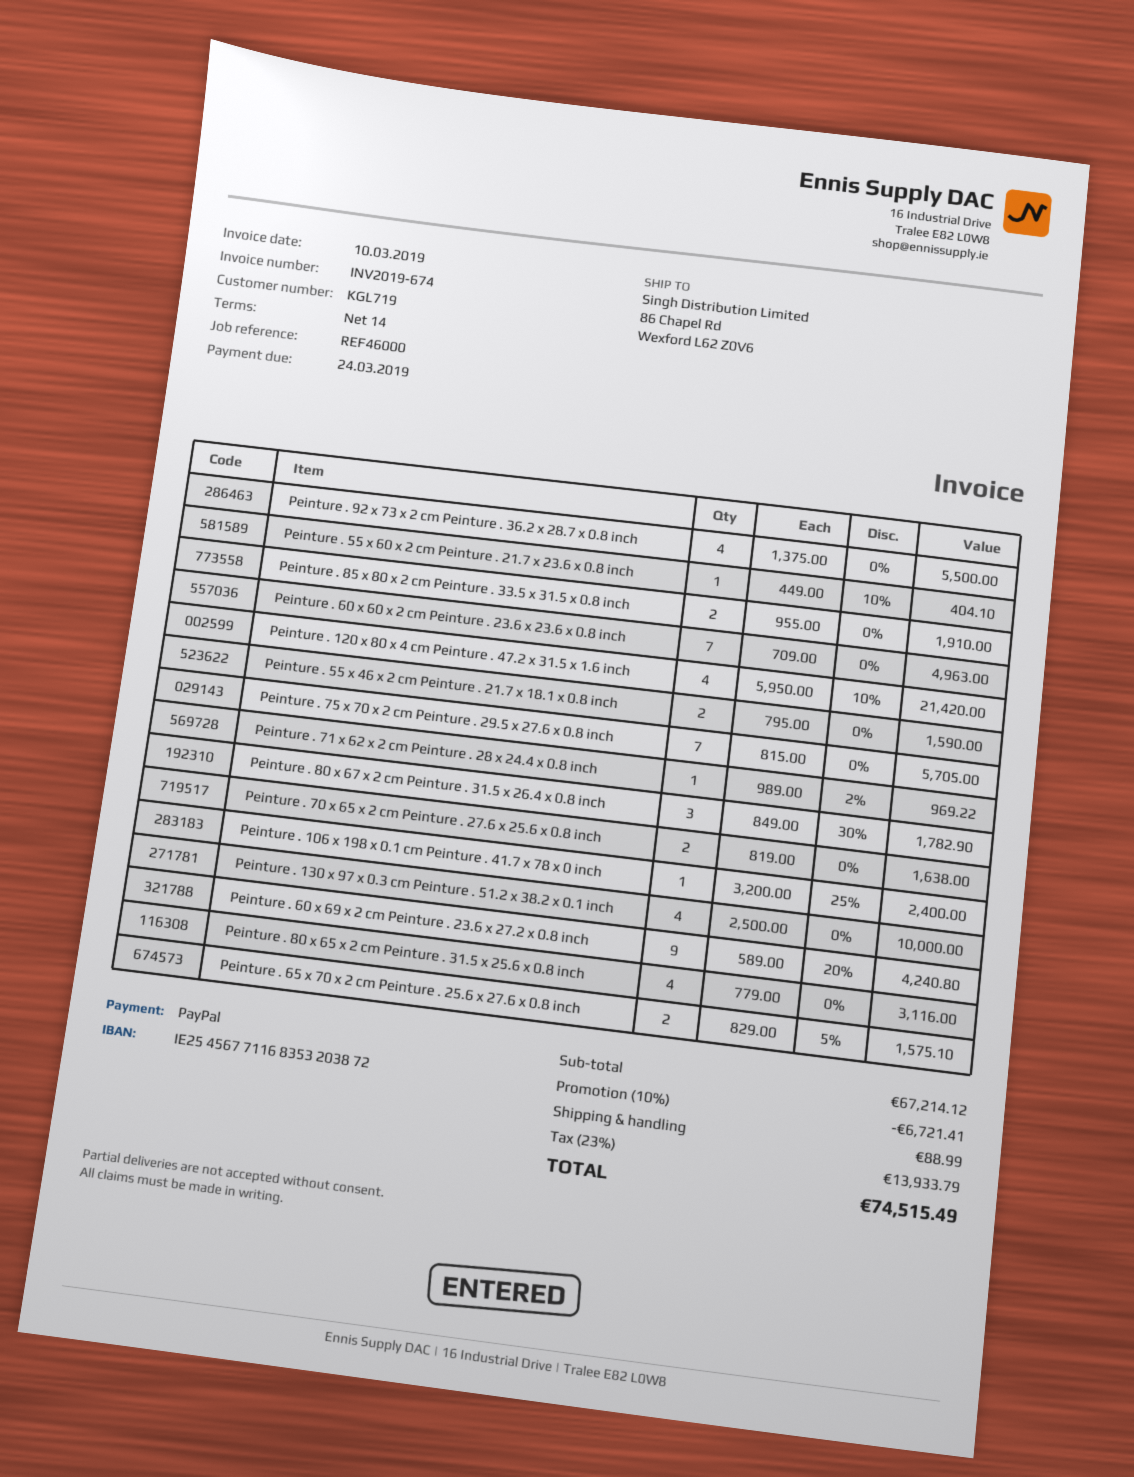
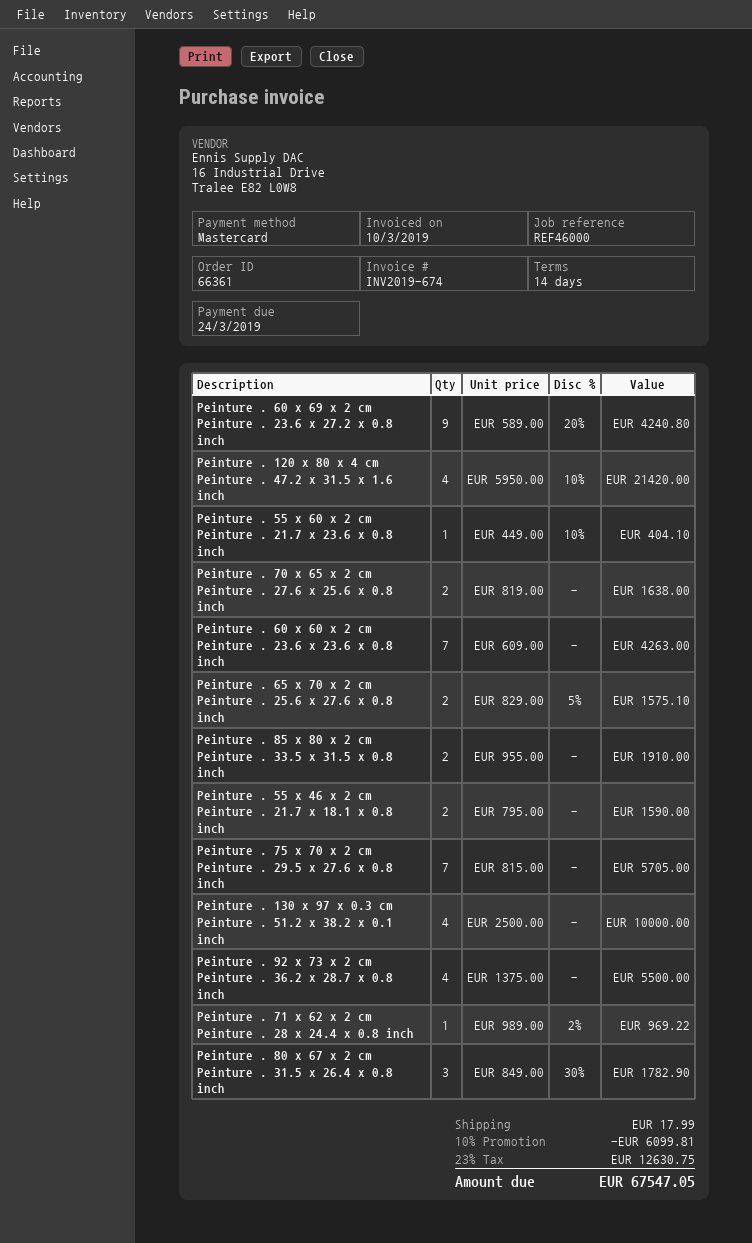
payment method: PayPal -> Mastercard
Peinture . 60 x 60 x 2 cm Peinture . 23.6 x 23.6 x 0.8 inch: 7 x 709.00 = 4963.00 -> 7 x 609.00 = 4263.00
Peinture . 106 x 198 x 0.1 cm Peinture . 41.7 x 78 x 0 inch: 1 x 3200.00 - 25% = 2400.00 -> none
Peinture . 80 x 65 x 2 cm Peinture . 31.5 x 25.6 x 0.8 inch: 4 x 779.00 = 3116.00 -> none
discount: 10% = 6721.41 -> 10% = 6099.81
shipping: 88.99 -> 17.99
tax: 23% = 13933.79 -> 23% = 12630.75
total: 74515.49 -> 67547.05

